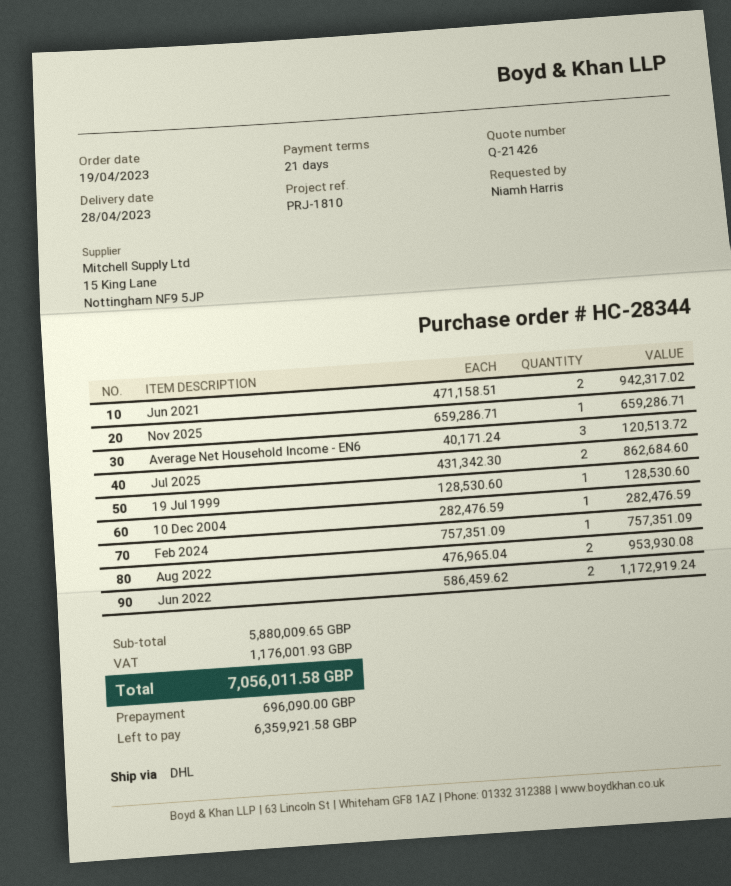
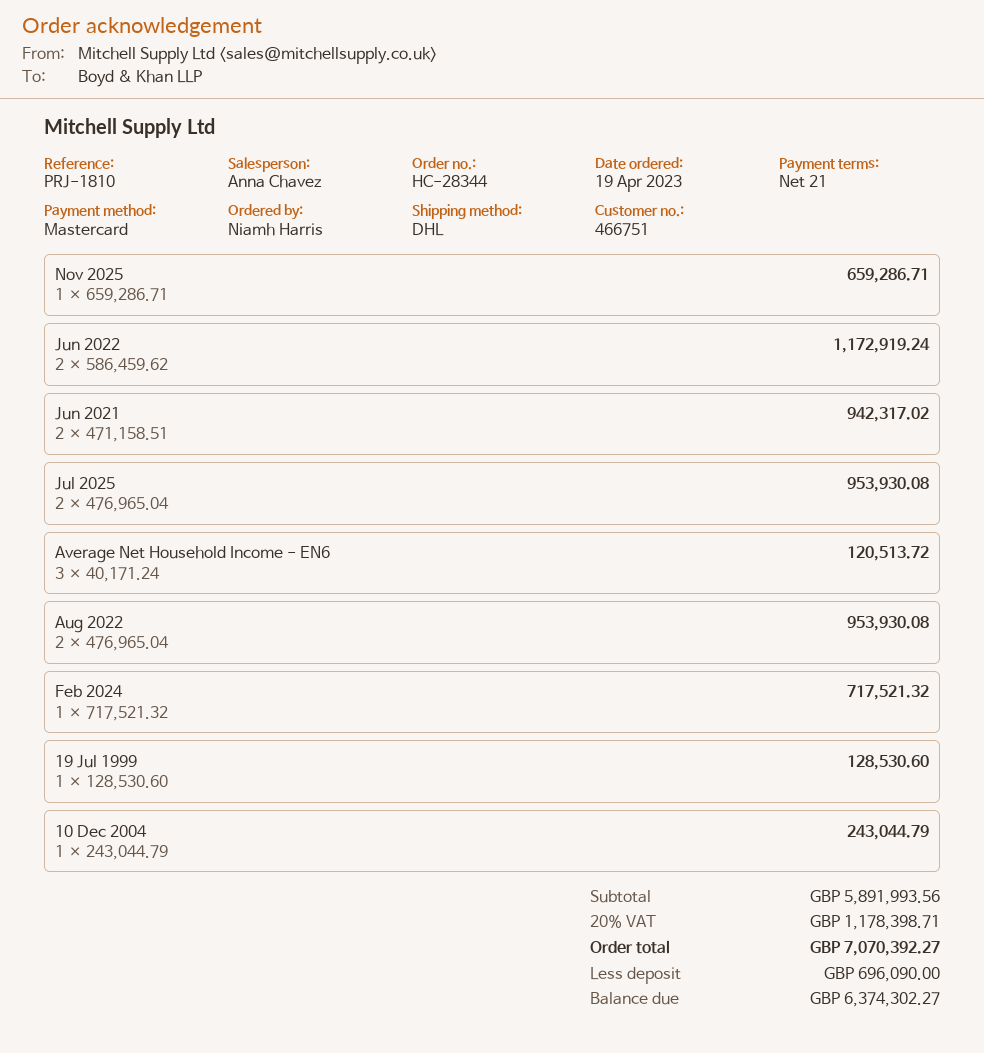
Jul 2025: 2 x 431342.30 = 862684.60 -> 2 x 476965.04 = 953930.08
10 Dec 2004: 1 x 282476.59 = 282476.59 -> 1 x 243044.79 = 243044.79
Feb 2024: 1 x 757351.09 = 757351.09 -> 1 x 717521.32 = 717521.32
subtotal: 5880009.65 -> 5891993.56
tax: 1176001.93 -> 1178398.71
total: 7056011.58 -> 7070392.27
balance: 6359921.58 -> 6374302.27

